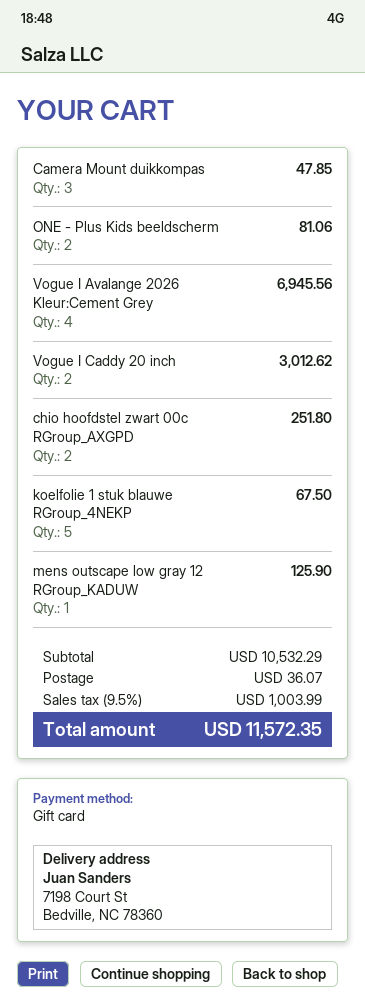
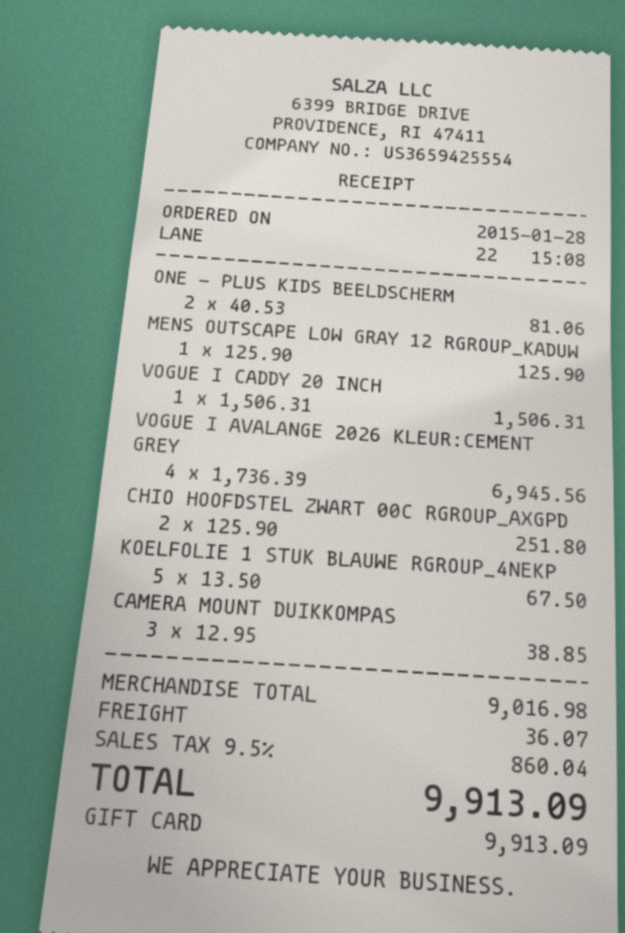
Camera Mount duikkompas: 3 for 47.85 -> 3 for 38.85
Vogue I Caddy 20 inch: 2 for 3012.62 -> 1 for 1506.31
subtotal: 10532.29 -> 9016.98
tax: 9.5% = 1003.99 -> 9.5% = 860.04
total: 11572.35 -> 9913.09

